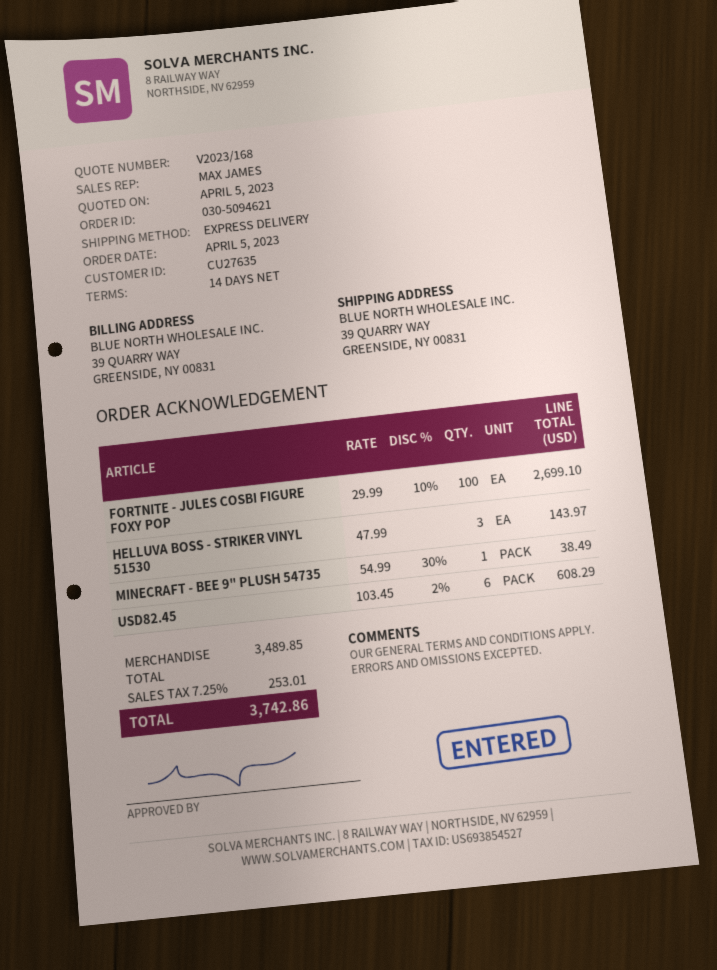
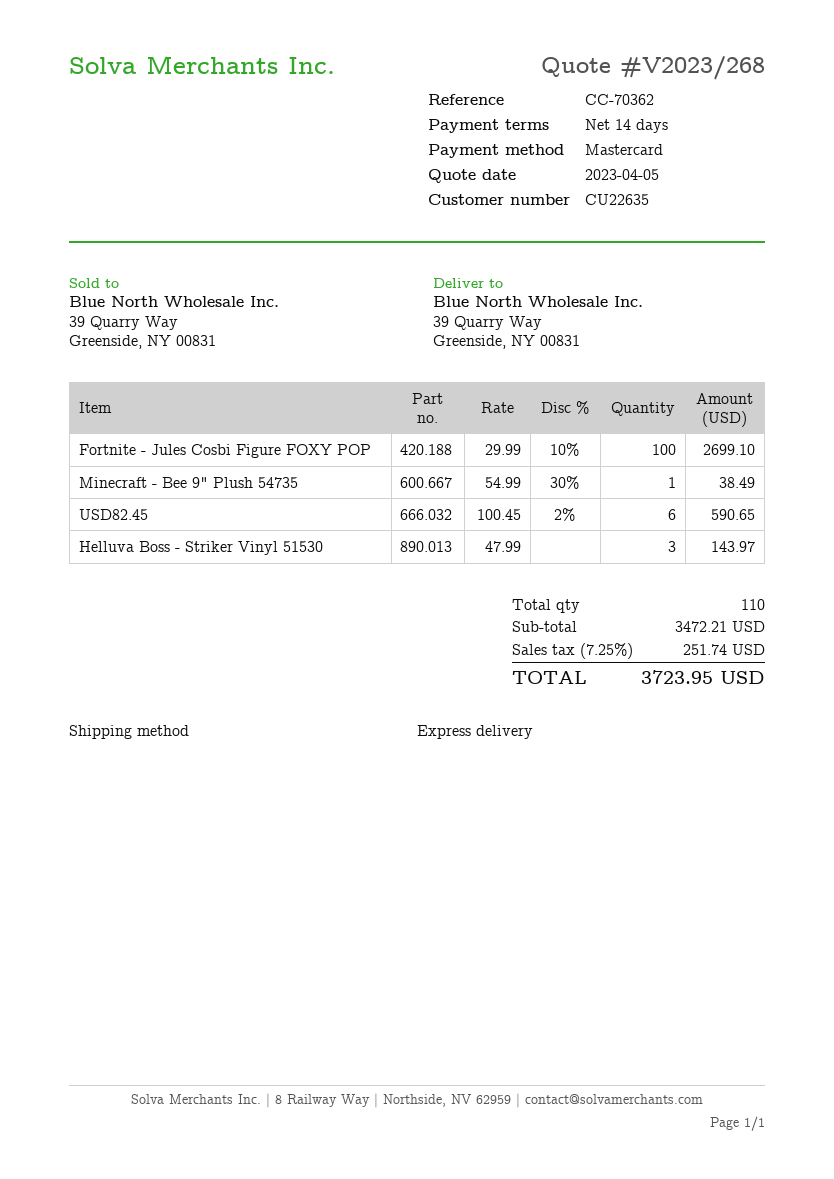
quote number: V2023/168 -> V2023/268
customer number: CU27635 -> CU22635
USD82.45: 6 x 103.45 - 2% = 608.29 -> 6 x 100.45 - 2% = 590.65
subtotal: 3489.85 -> 3472.21
tax: 7.25% = 253.01 -> 7.25% = 251.74
total: 3742.86 -> 3723.95

